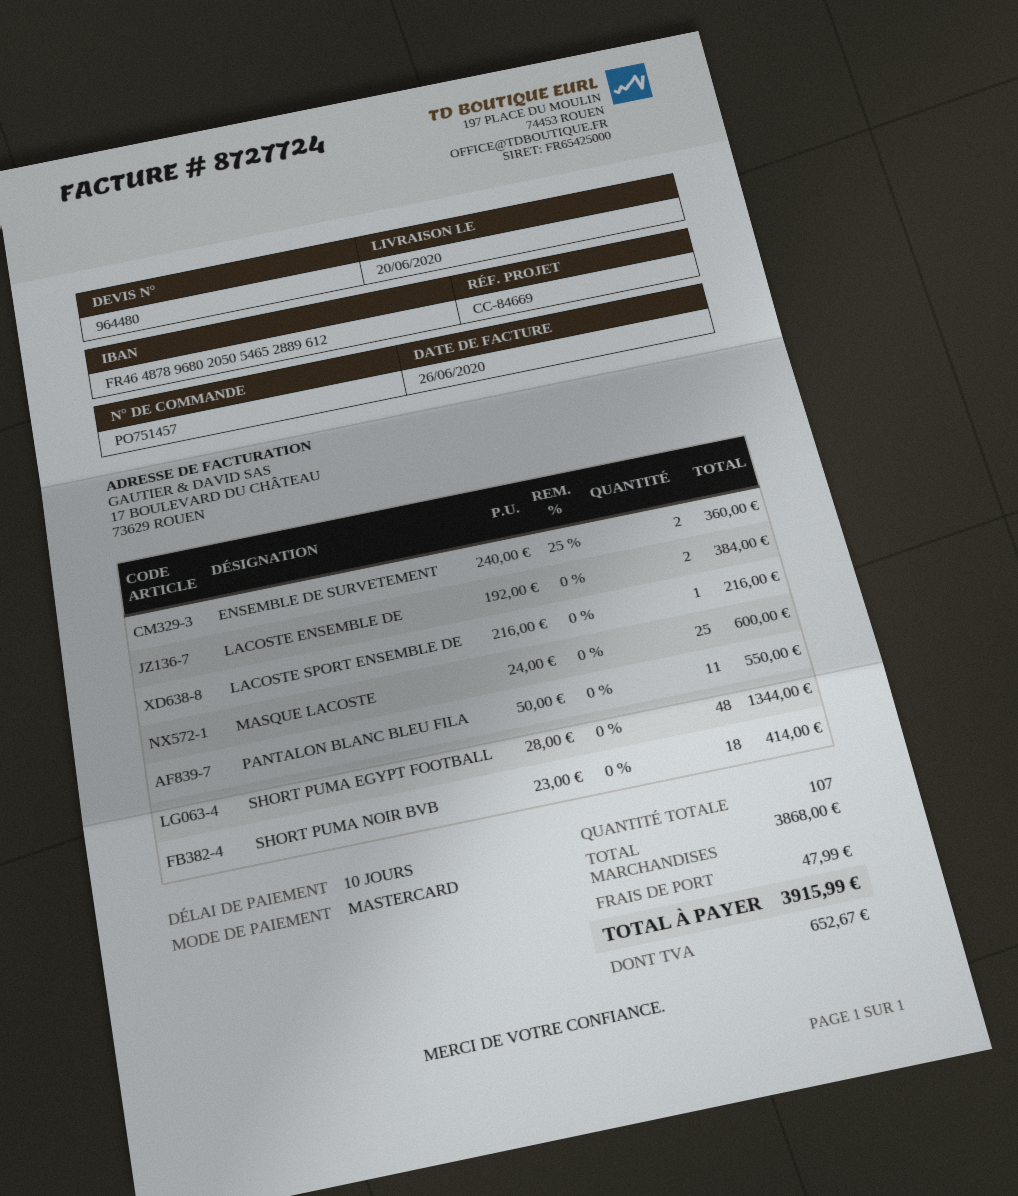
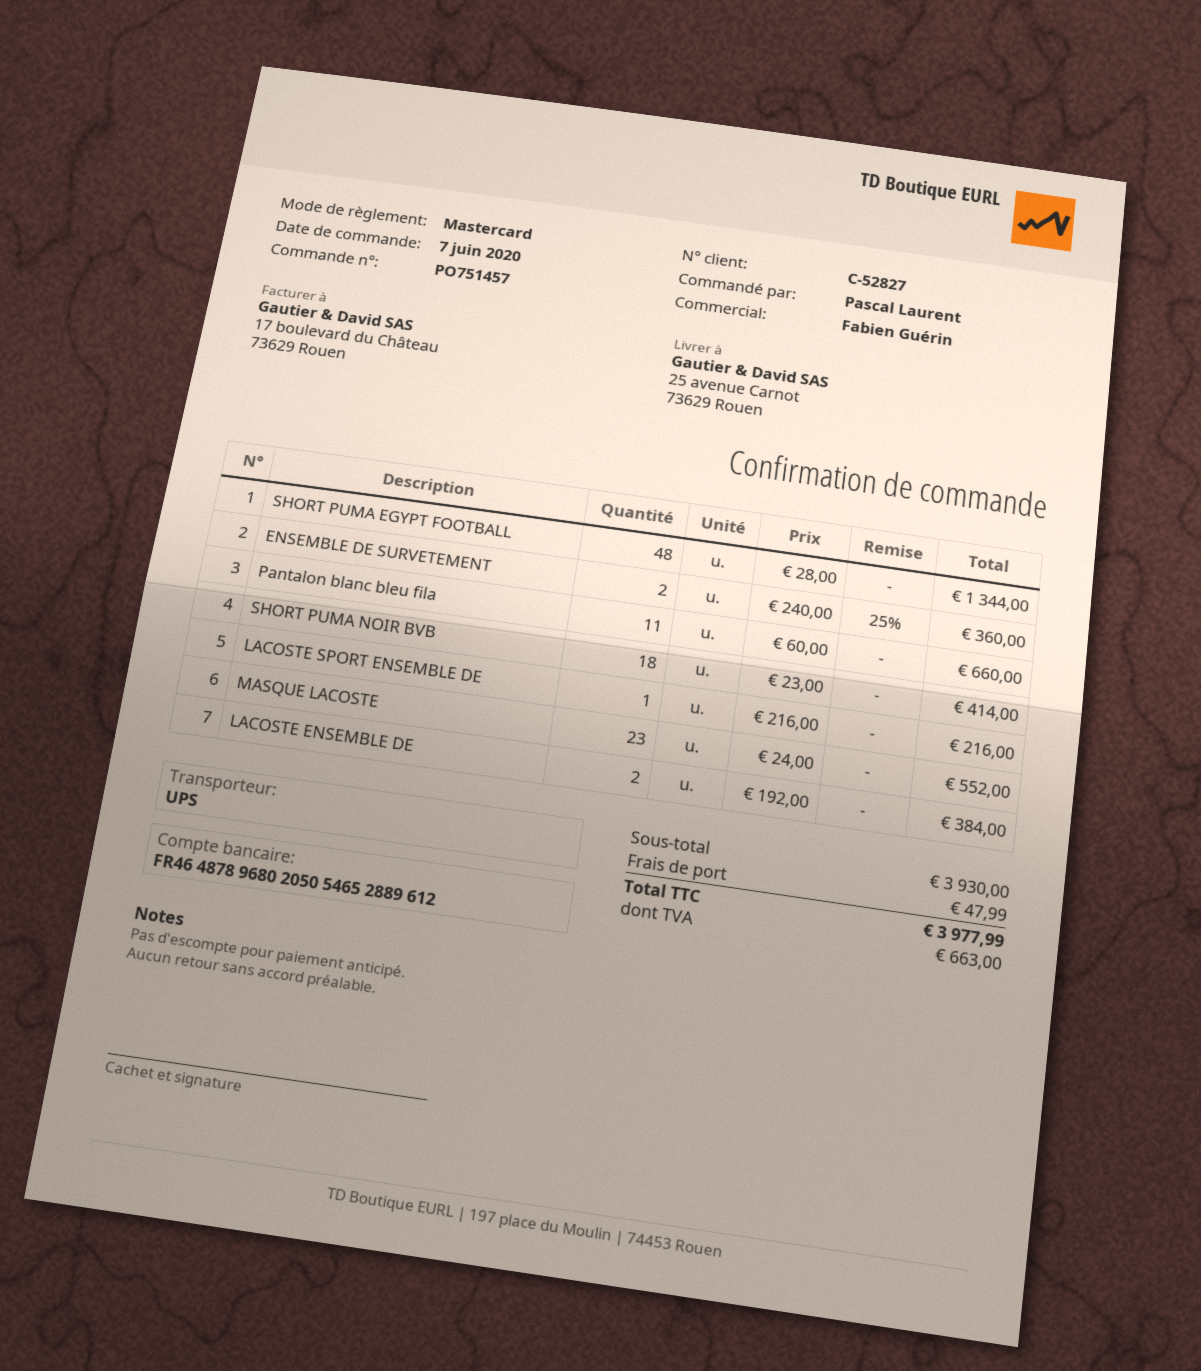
MASQUE LACOSTE: 25 x 24.00 = 600.00 -> 23 x 24.00 = 552.00
PANTALON BLANC BLEU FILA: 11 x 50.00 = 550.00 -> 11 x 60.00 = 660.00
subtotal: 3868.00 -> 3930.00
tax: 652.67 -> 663.00
total: 3915.99 -> 3977.99

